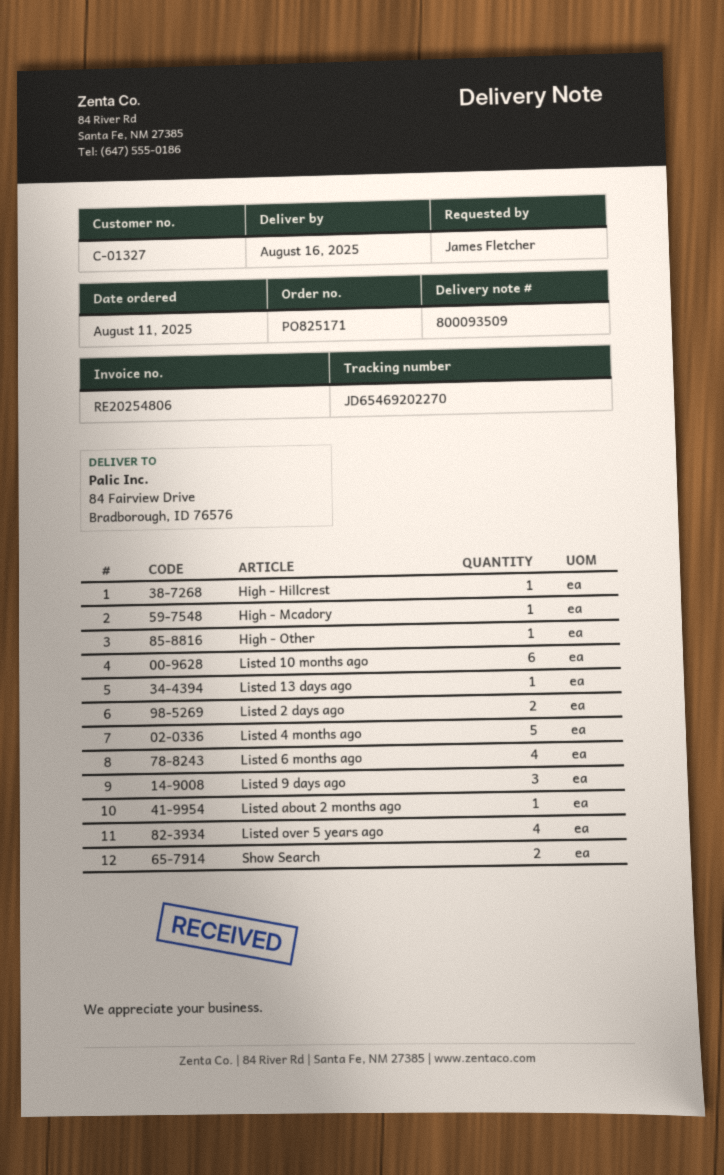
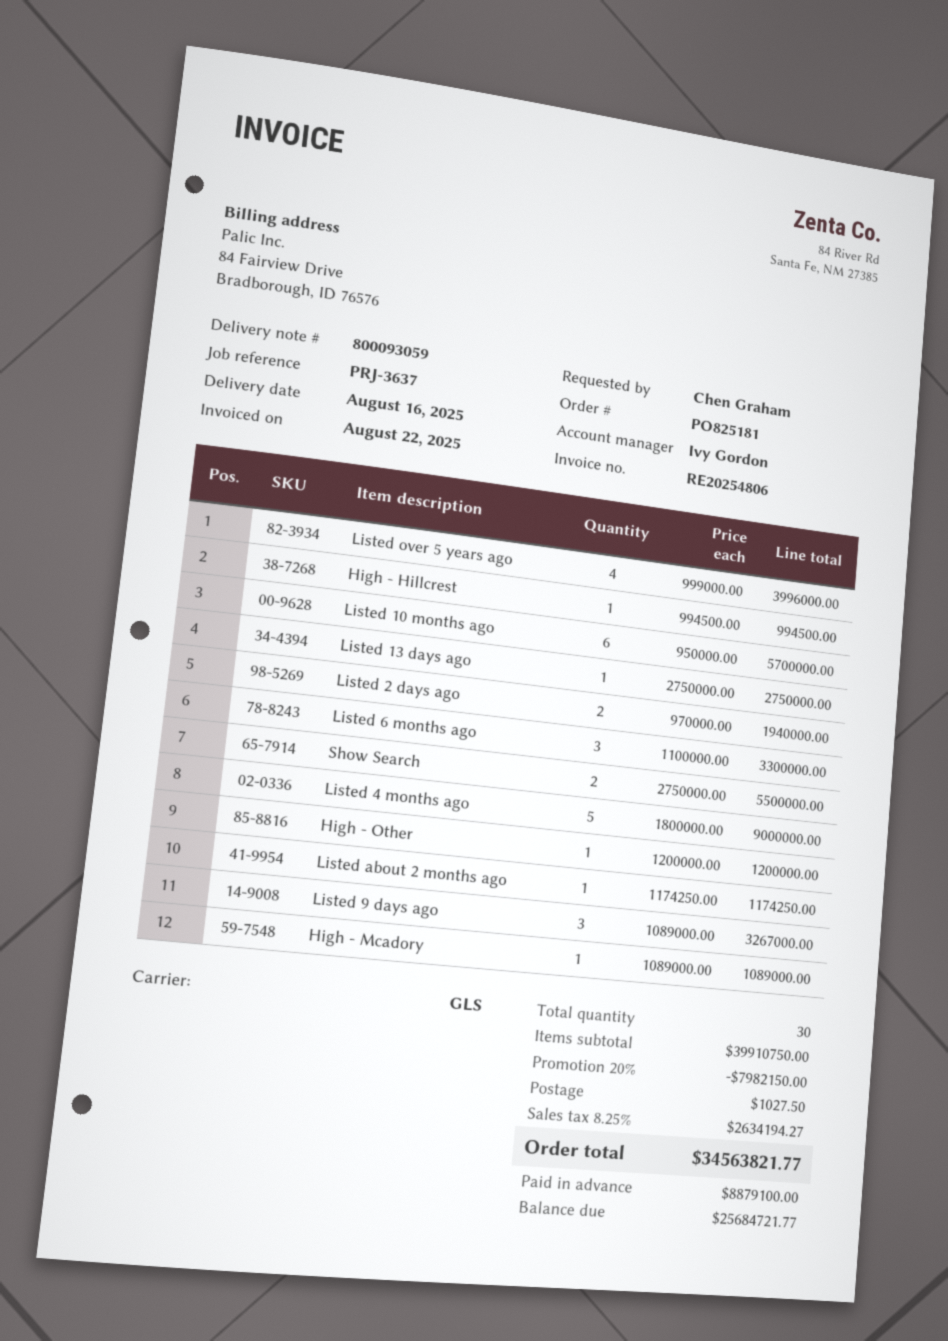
order number: PO825171 -> PO825181
delivery note number: 800093509 -> 800093059
ordered by: James Fletcher -> Chen Graham
Listed 6 months ago: 4 -> 3

